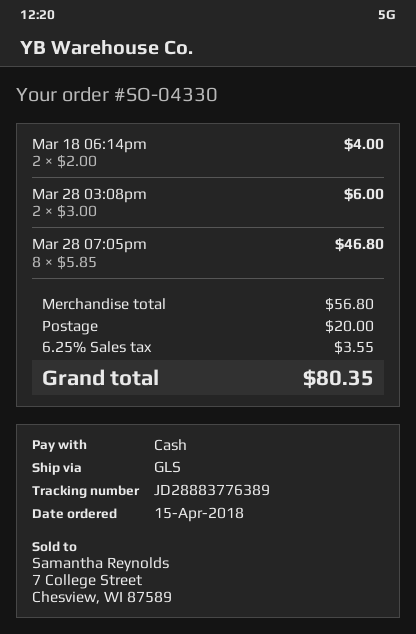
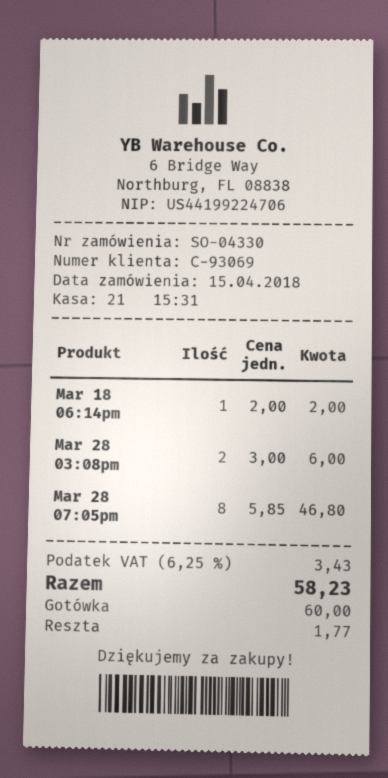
Mar 18 06:14pm: 2 x 2.00 = 4.00 -> 1 x 2.00 = 2.00
shipping: 20.00 -> none
tax: 6.25% = 3.55 -> 6.25% = 3.43
total: 80.35 -> 58.23

